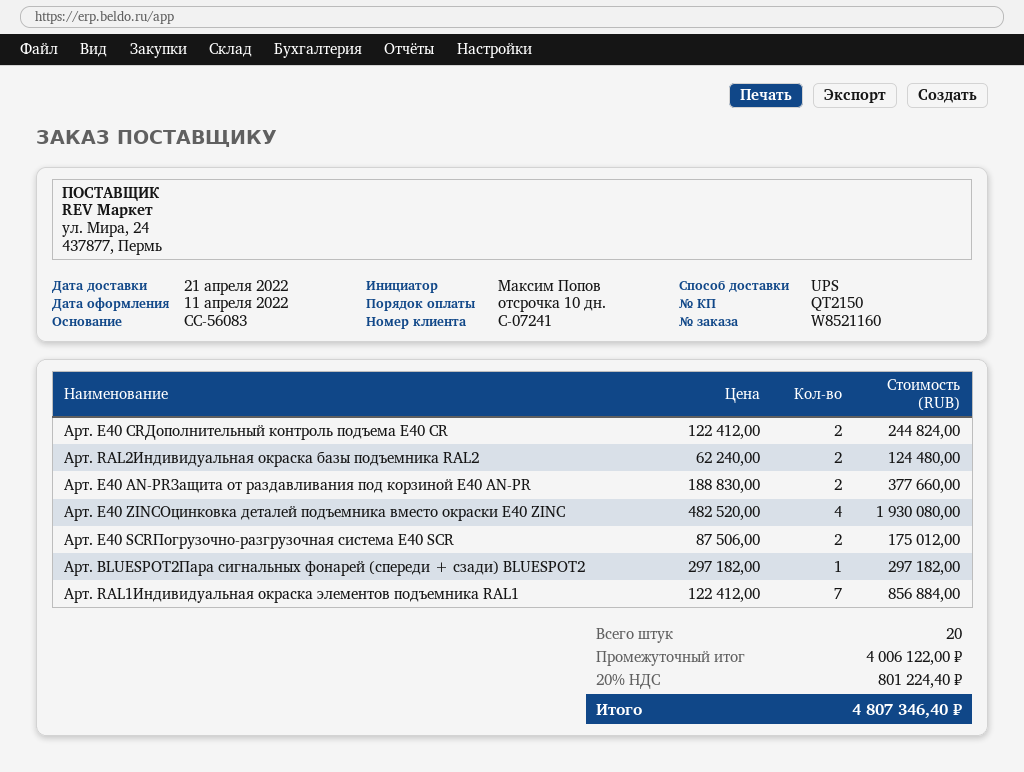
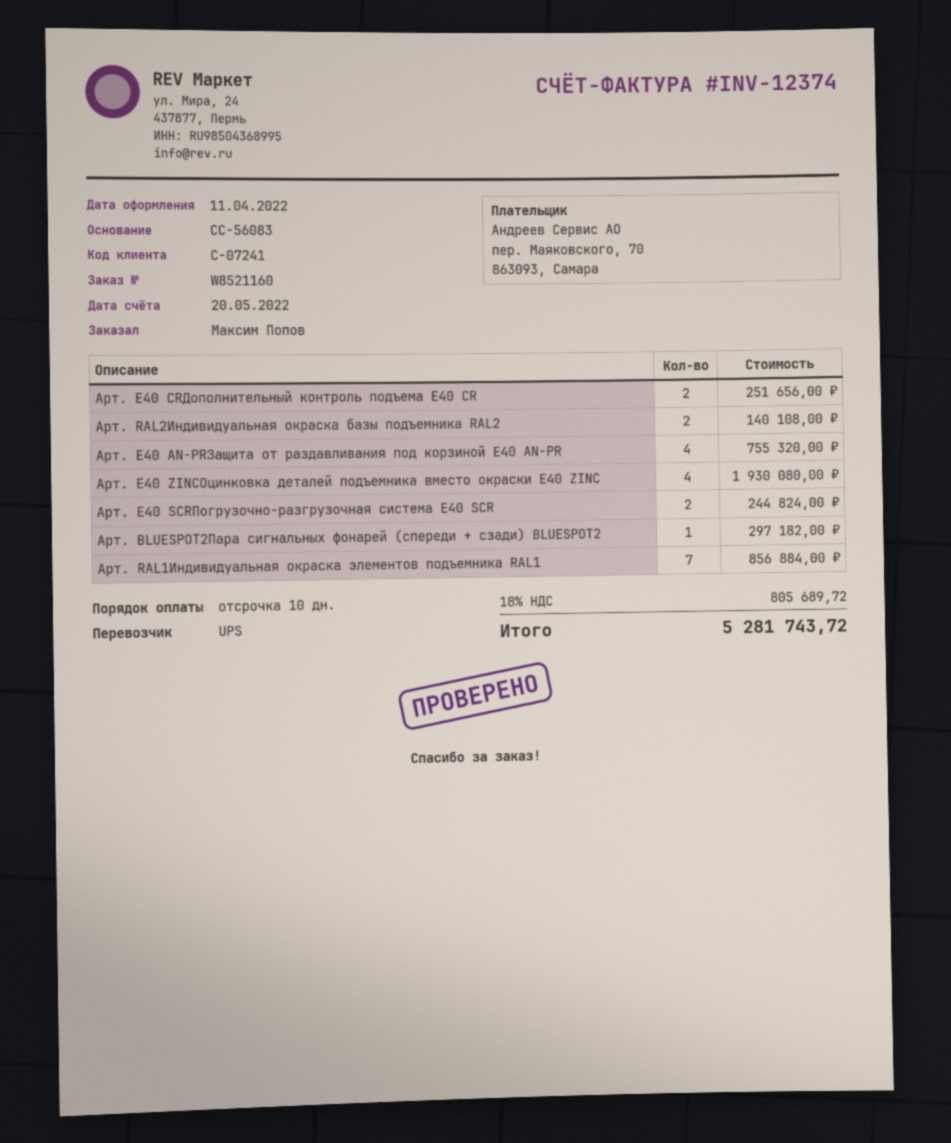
Арт. E40 CRДополнительный контроль подъема E40 CR: 2 for 244824.00 -> 2 for 251656.00
Арт. RAL2Индивидуальная окраска базы подъемника RAL2: 2 for 124480.00 -> 2 for 140108.00
Арт. E40 AN-PRЗащита от раздавливания под корзиной E40 AN-PR: 2 for 377660.00 -> 4 for 755320.00
Арт. E40 SCRПогрузочно-разгрузочная система E40 SCR: 2 for 175012.00 -> 2 for 244824.00
tax: 20% = 801224.40 -> 18% = 805689.72
total: 4807346.40 -> 5281743.72

